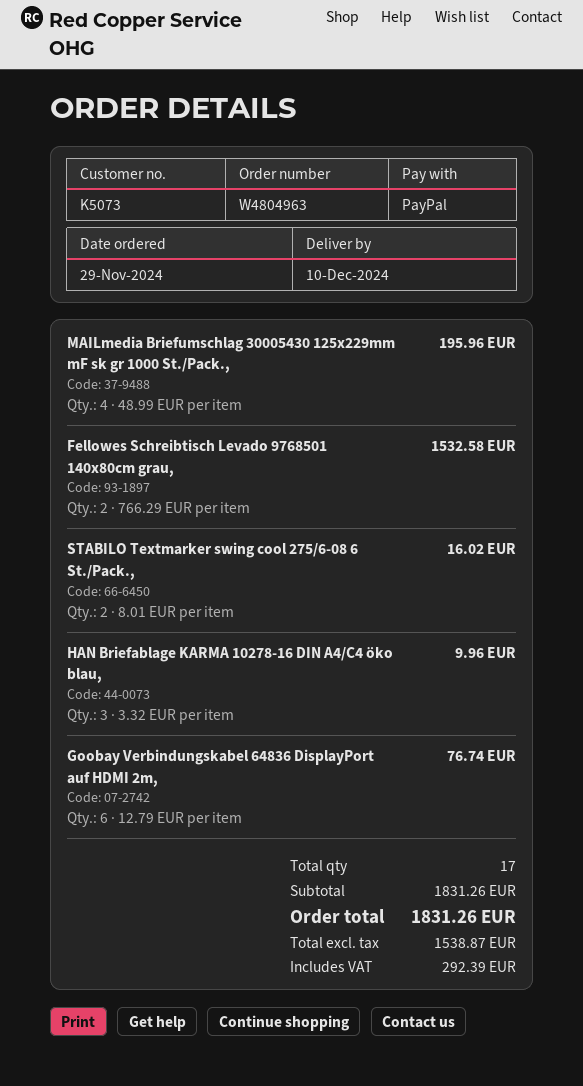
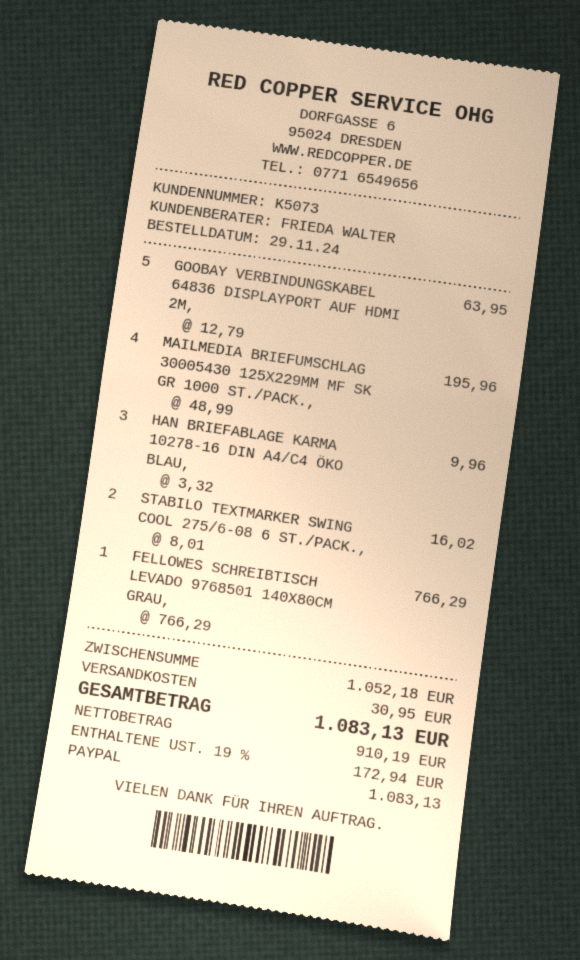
Fellowes Schreibtisch Levado 9768501 140x80cm grau,: 2 x 766.29 = 1532.58 -> 1 x 766.29 = 766.29
Goobay Verbindungskabel 64836 DisplayPort auf HDMI 2m,: 6 x 12.79 = 76.74 -> 5 x 12.79 = 63.95
subtotal: 1831.26 -> 1052.18
shipping: none -> 30.95
net: 1538.87 -> 910.19
tax: 292.39 -> 172.94
total: 1831.26 -> 1083.13

